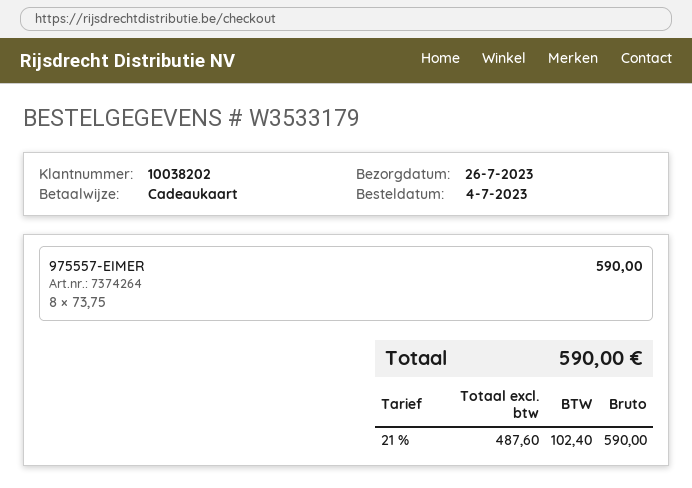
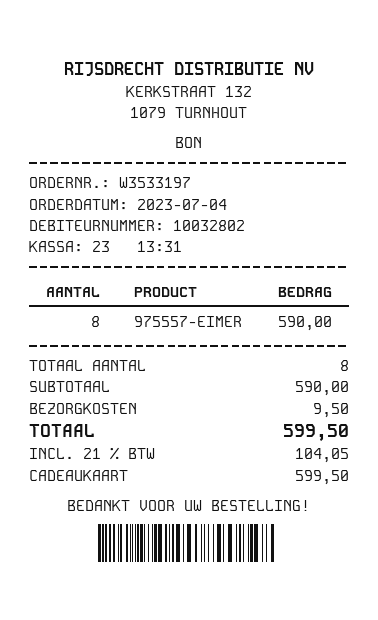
order number: W3533179 -> W3533197
customer number: 10038202 -> 10032802
shipping: none -> 9.50
tax: 21% = 102.40 -> 21% = 104.05
total: 590.00 -> 599.50

